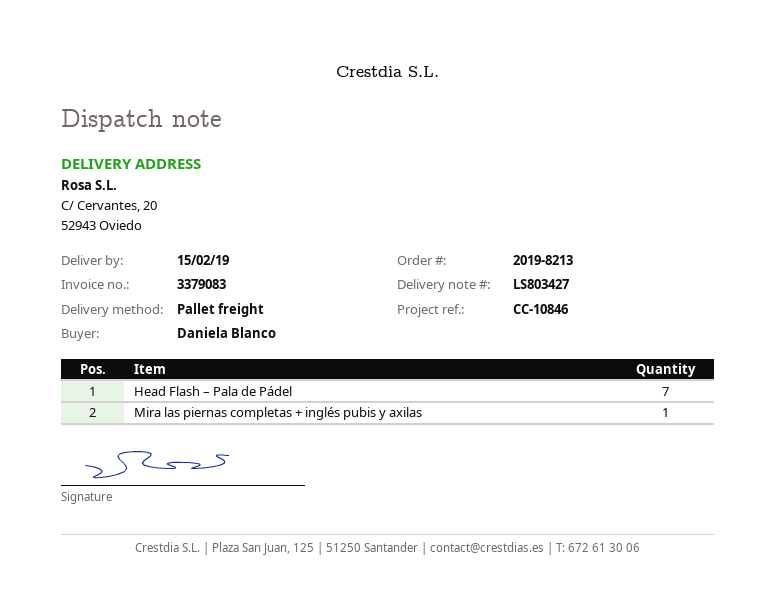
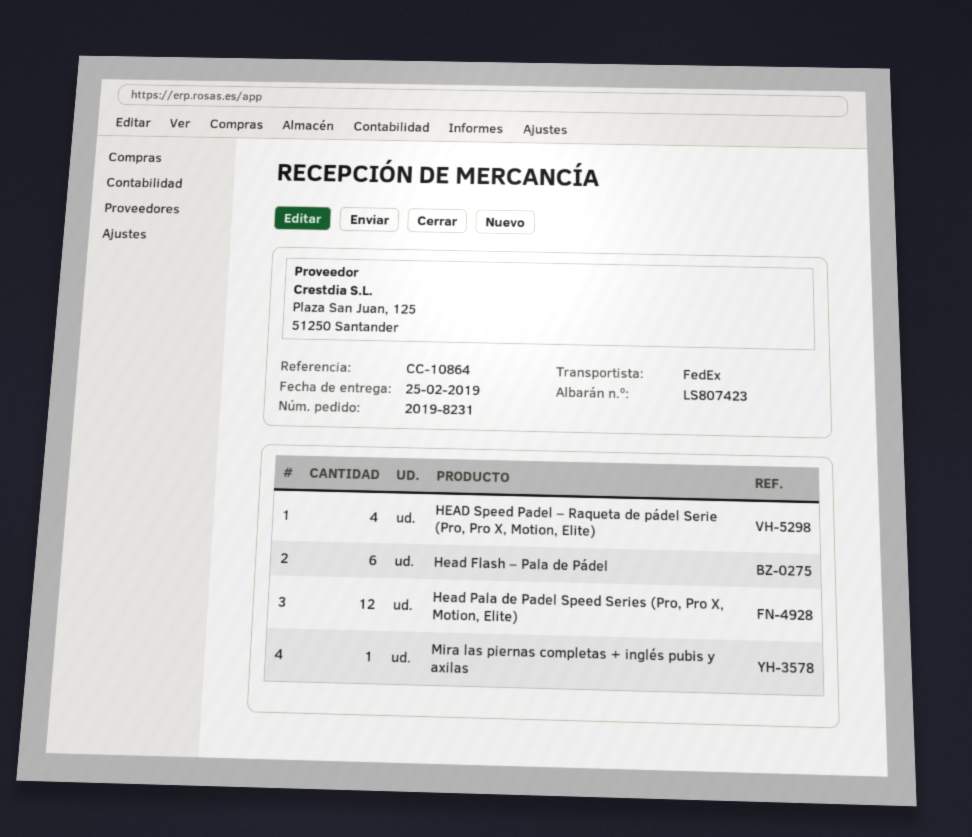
order number: 2019-8213 -> 2019-8231
delivery note number: LS803427 -> LS807423
delivery date: 2019-02-15 -> 2019-02-25
reference: CC-10846 -> CC-10864
shipping method: pallet freight -> FedEx
Head Flash – Pala de Pádel: 7 -> 6
HEAD Speed Padel – Raqueta de pádel Serie (Pro, Pro X, Motion, Elite): none -> 4
Head Pala de Padel Speed Series (Pro, Pro X, Motion, Elite): none -> 12

